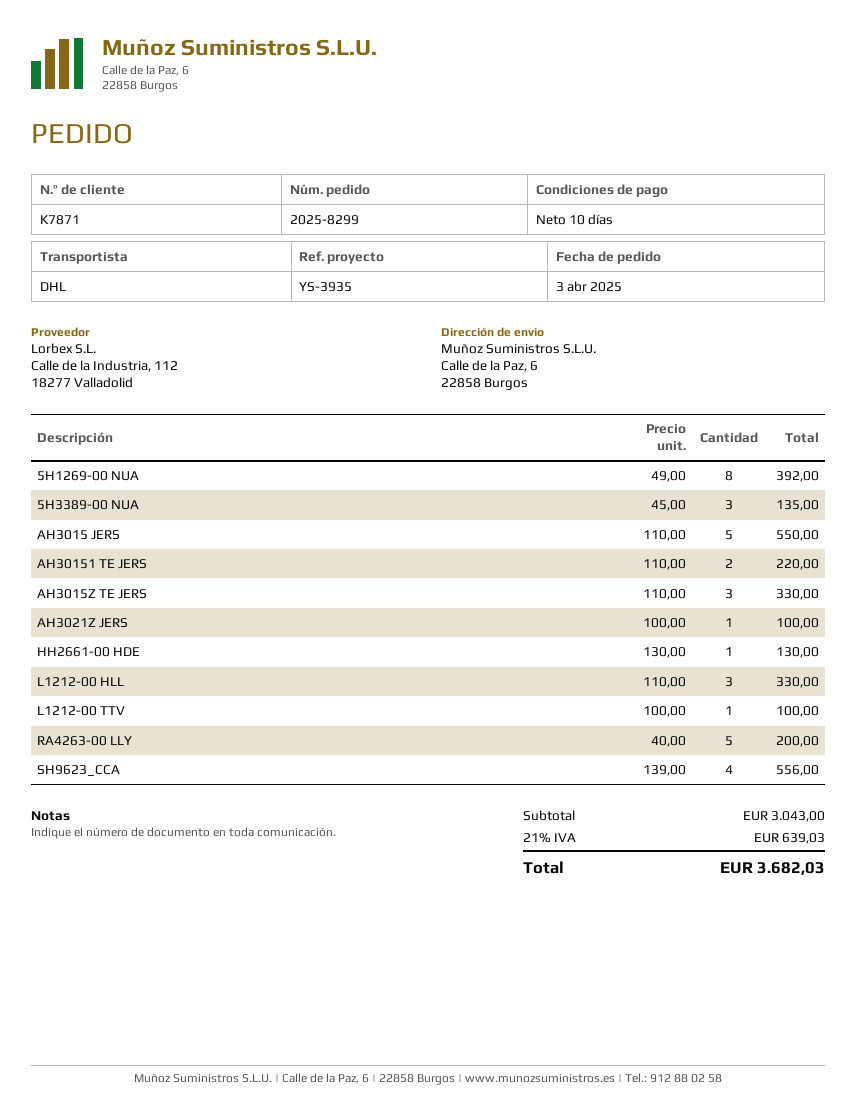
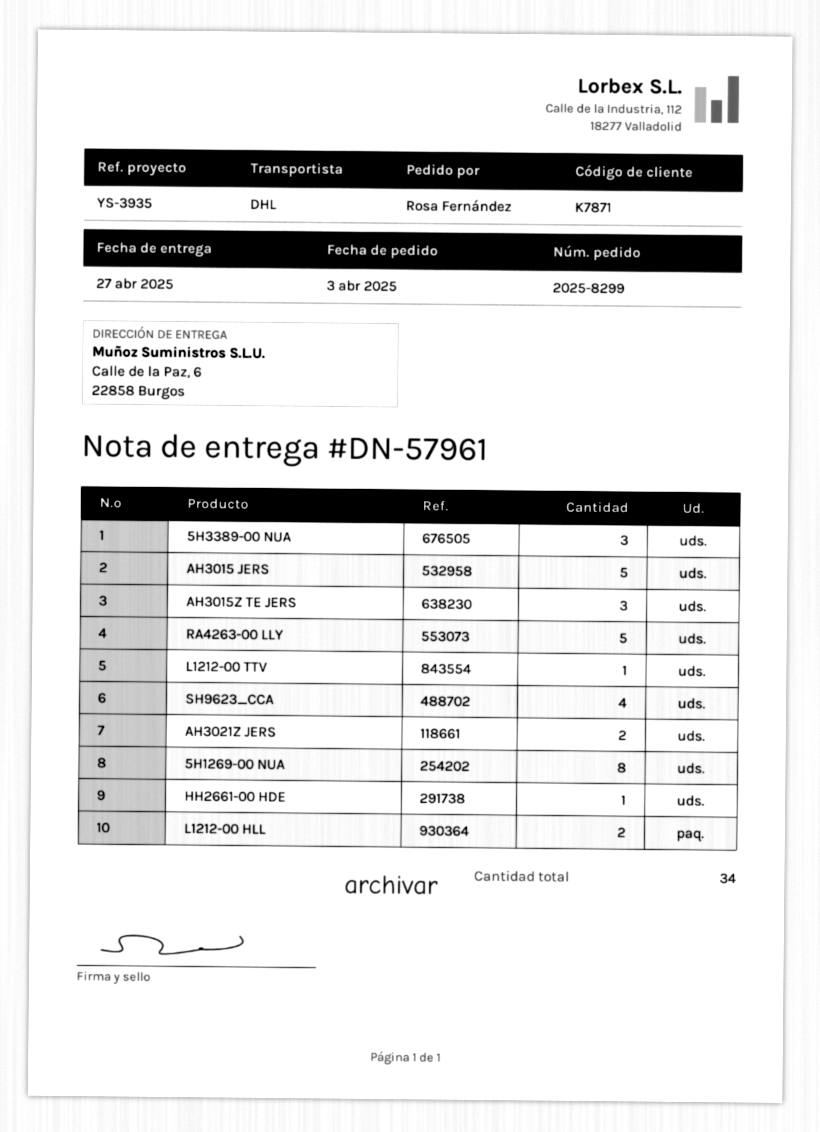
AH30151 TE JERS: 2 -> none
AH3021Z JERS: 1 -> 2
L1212-00 HLL: 3 -> 2

